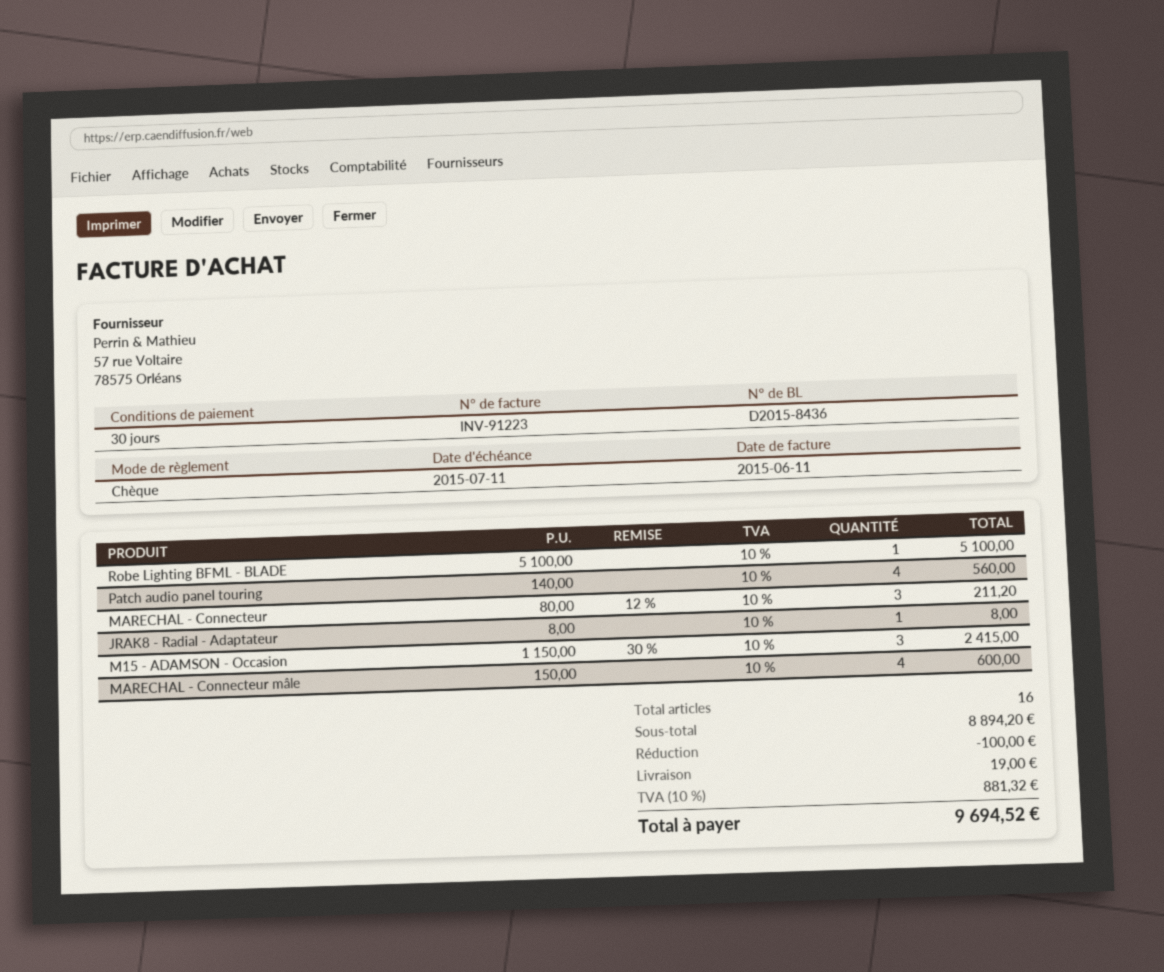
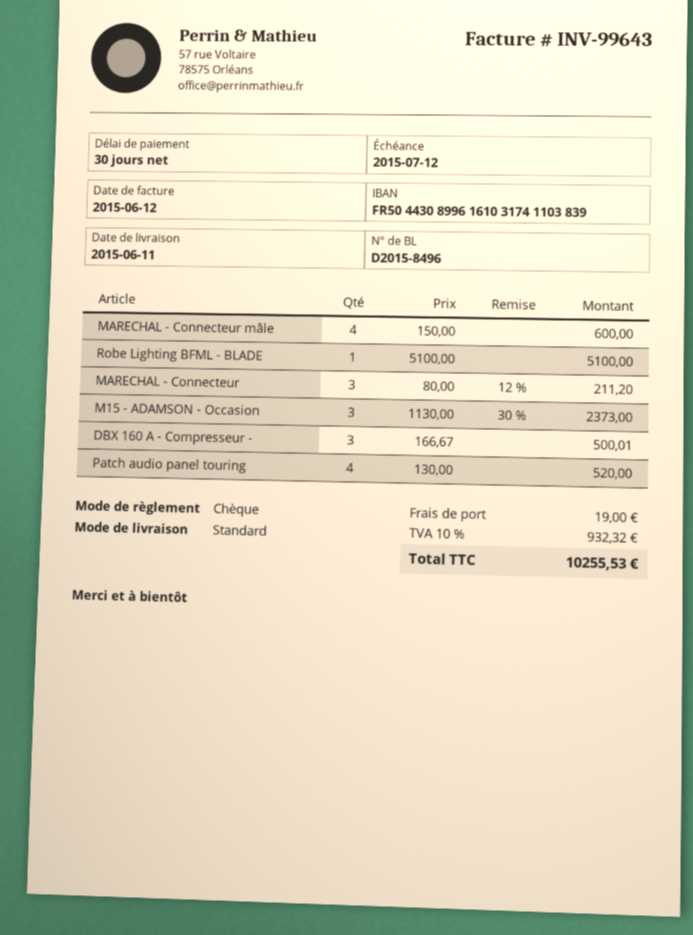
delivery note number: D2015-8436 -> D2015-8496
invoice number: INV-91223 -> INV-99643
invoice date: 2015-06-11 -> 2015-06-12
due date: 2015-07-11 -> 2015-07-12
Patch audio panel touring: 4 x 140.00 = 560.00 -> 4 x 130.00 = 520.00
JRAK8 - Radial - Adaptateur: 1 x 8.00 = 8.00 -> none
M15 - ADAMSON - Occasion: 3 x 1150.00 - 30% = 2415.00 -> 3 x 1130.00 - 30% = 2373.00
DBX 160 A - Compresseur -: none -> 3 x 166.67 = 500.01
discount: 100.00 -> none
tax: 10% = 881.32 -> 10% = 932.32
total: 9694.52 -> 10255.53

